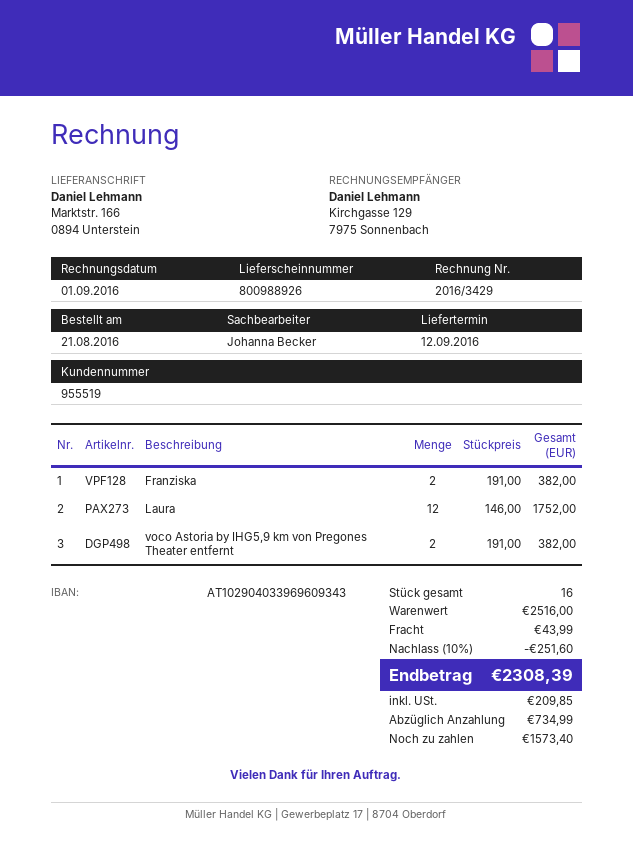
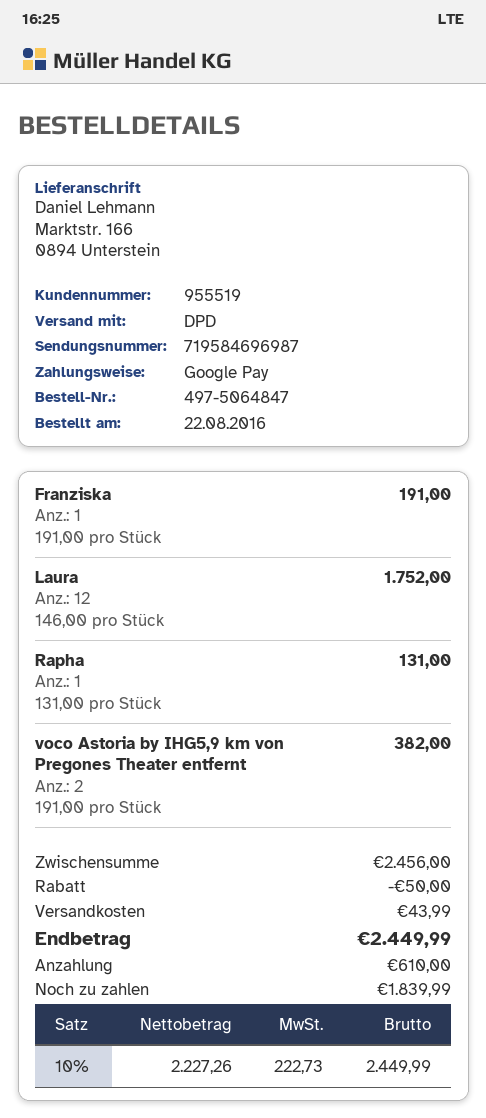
order date: 2016-08-21 -> 2016-08-22
Franziska: 2 x 191.00 = 382.00 -> 1 x 191.00 = 191.00
Rapha: none -> 1 x 131.00 = 131.00
subtotal: 2516.00 -> 2456.00
discount: 251.60 -> 50.00
tax: 209.85 -> 222.73
total: 2308.39 -> 2449.99
deposit: 734.99 -> 610.00
balance: 1573.40 -> 1839.99

